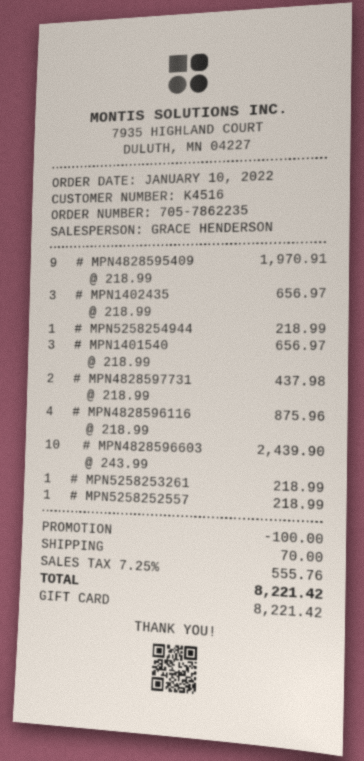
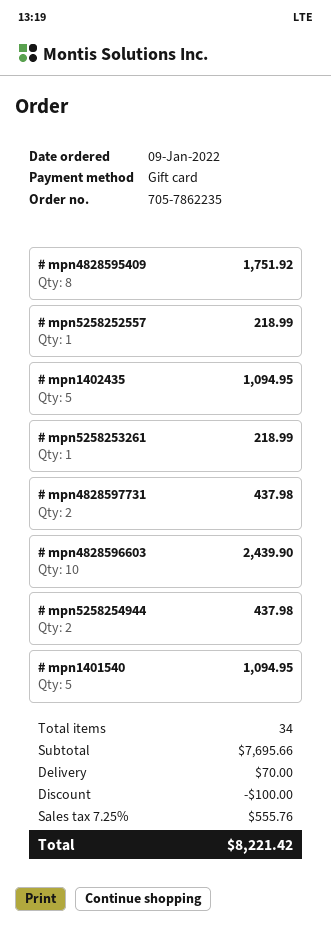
order date: 2022-01-10 -> 2022-01-09
# MPN4828595409: 9 for 1970.91 -> 8 for 1751.92
# MPN1402435: 3 for 656.97 -> 5 for 1094.95
# MPN5258254944: 1 for 218.99 -> 2 for 437.98
# MPN1401540: 3 for 656.97 -> 5 for 1094.95
# MPN4828596116: 4 for 875.96 -> none

